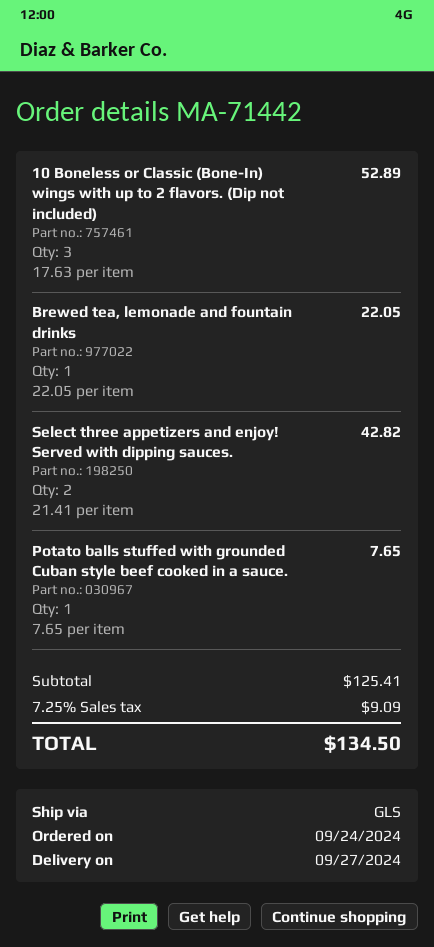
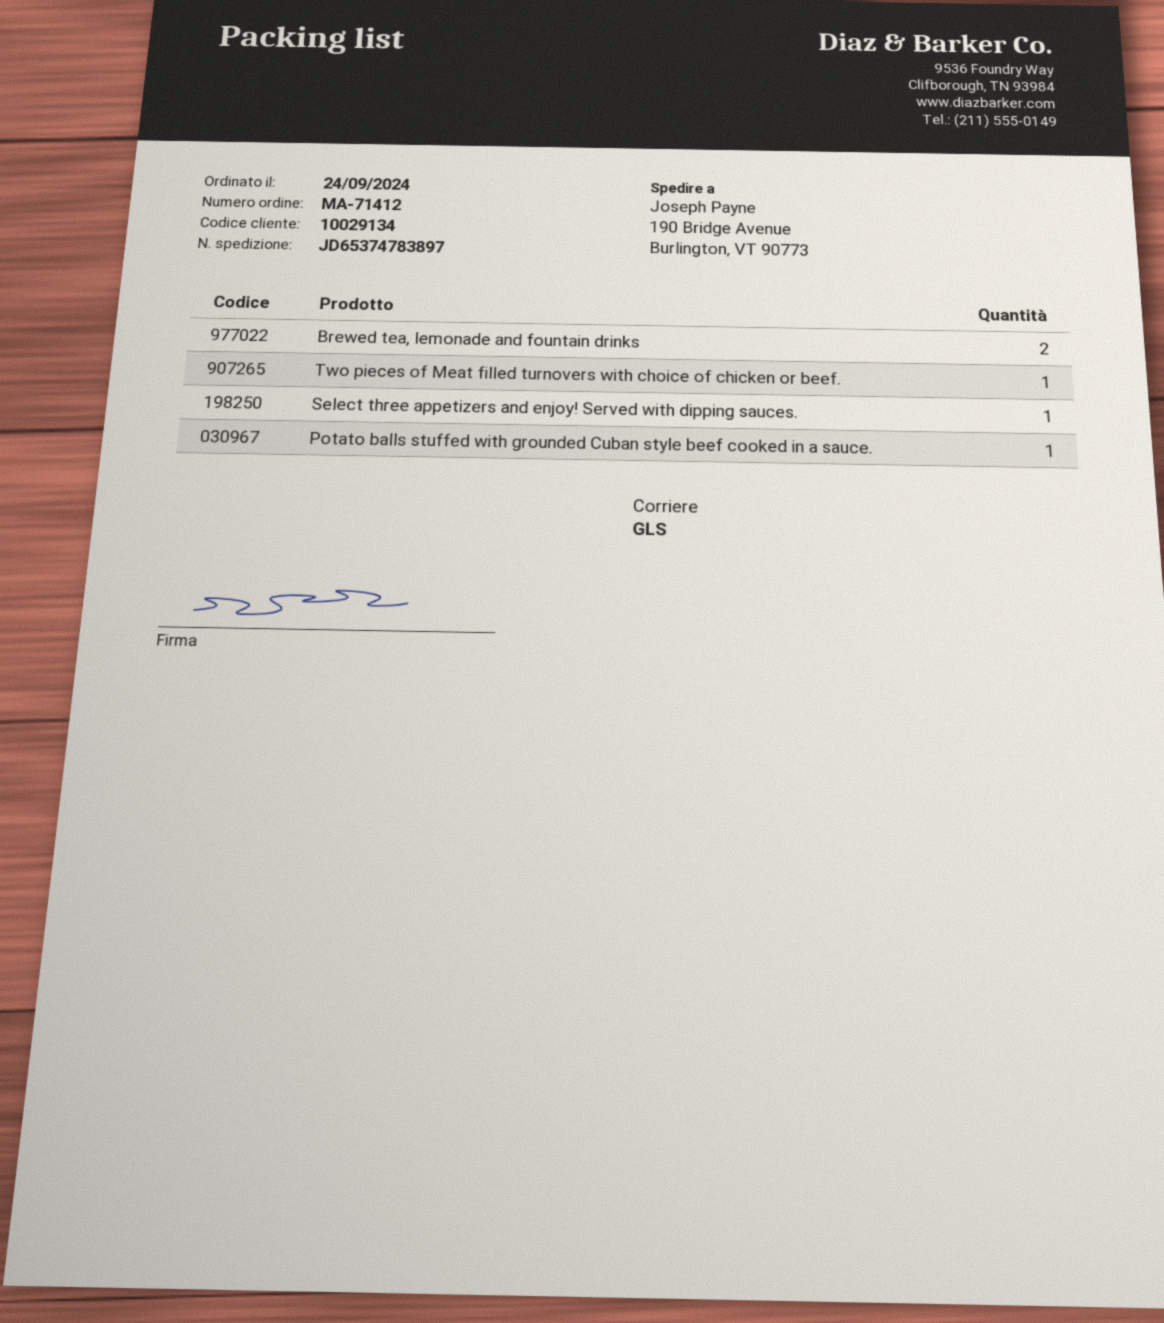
order number: MA-71442 -> MA-71412
10 Boneless or Classic (Bone-In) wings with up to 2 flavors. (Dip not included): 3 -> none
Brewed tea, lemonade and fountain drinks: 1 -> 2
Select three appetizers and enjoy! Served with dipping sauces.: 2 -> 1
Two pieces of Meat filled turnovers with choice of chicken or beef.: none -> 1

